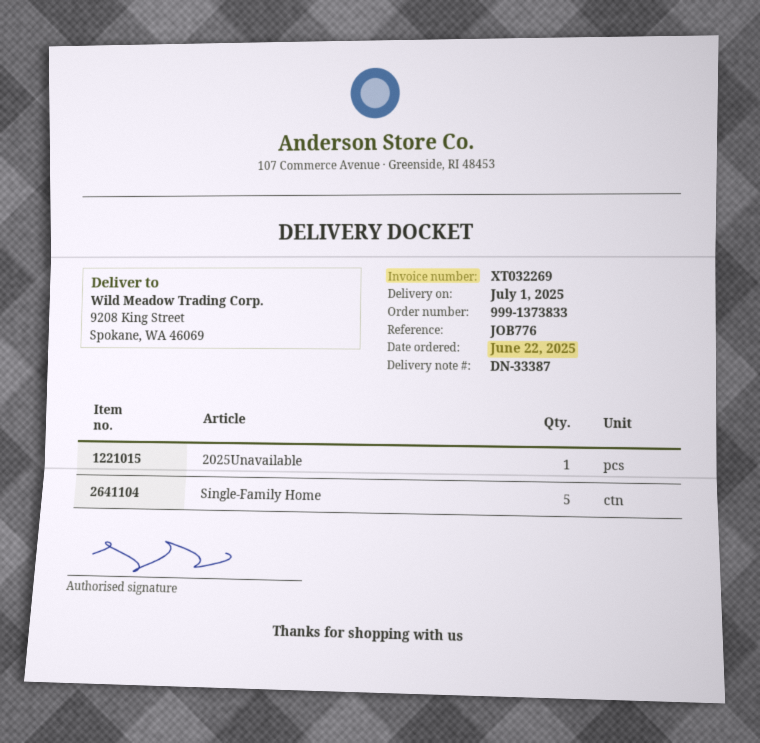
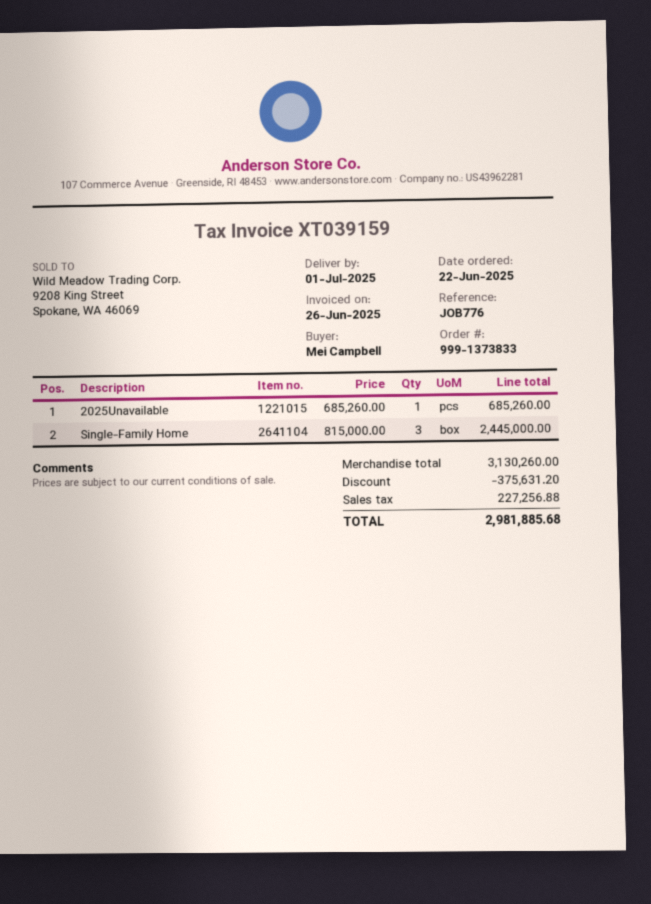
invoice number: XT032269 -> XT039159
Single-Family Home: 5 -> 3

